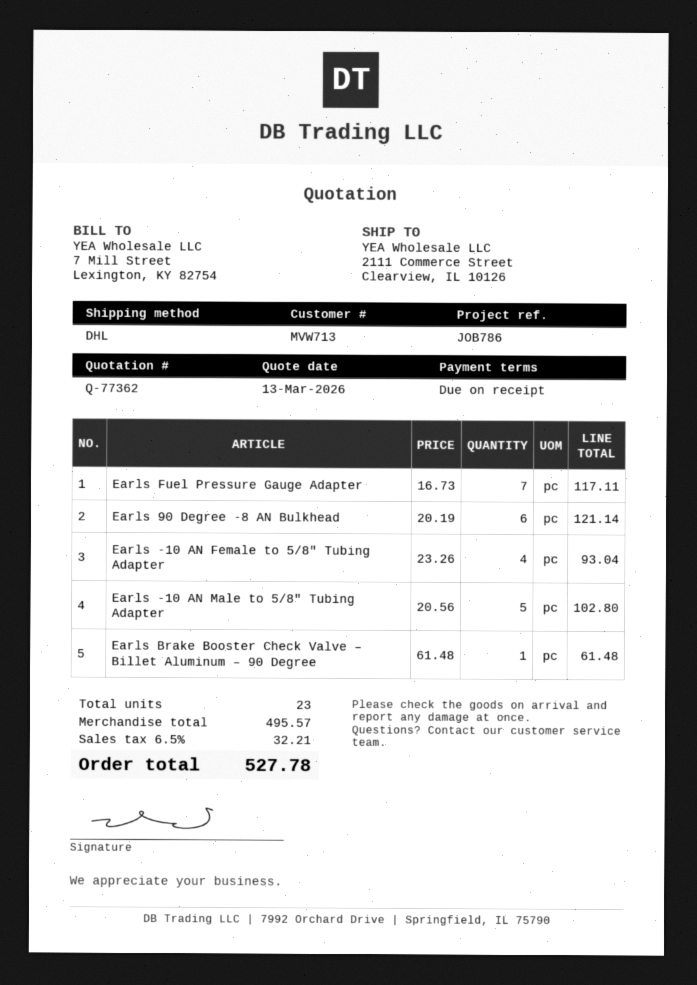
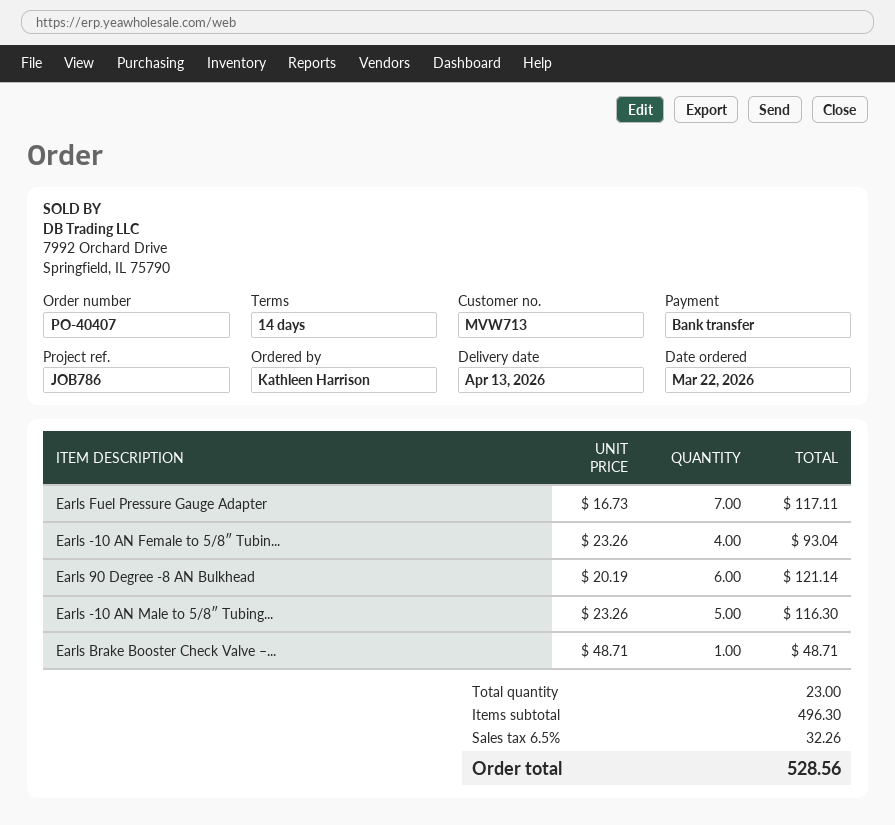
payment terms: on receipt -> 14 days
Earls -10 AN Male to 5/8″ Tubing Adapter: 5 x 20.56 = 102.80 -> 5 x 23.26 = 116.30
Earls Brake Booster Check Valve – Billet Aluminum – 90 Degree: 1 x 61.48 = 61.48 -> 1 x 48.71 = 48.71
subtotal: 495.57 -> 496.30
tax: 6.5% = 32.21 -> 6.5% = 32.26
total: 527.78 -> 528.56

